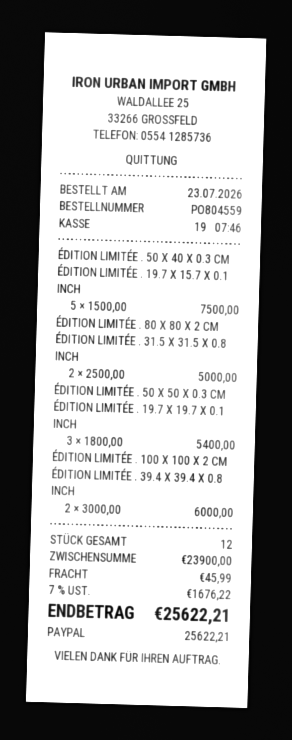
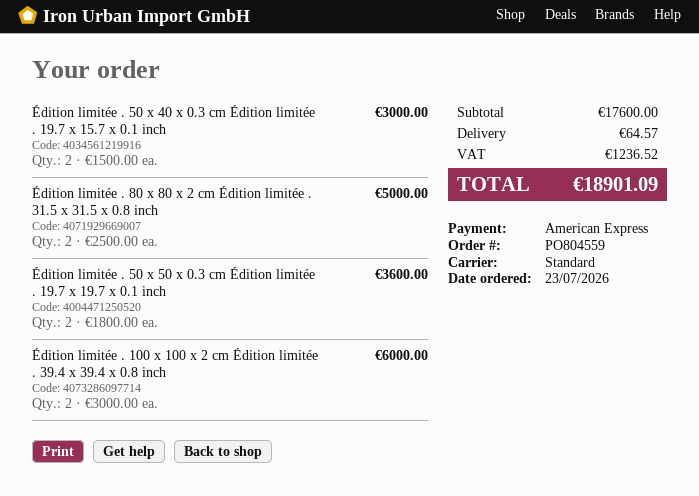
payment method: PayPal -> American Express
ÉDITION LIMITÉE . 50 X 40 X 0.3 CM ÉDITION LIMITÉE . 19.7 X 15.7 X 0.1 INCH: 5 x 1500.00 = 7500.00 -> 2 x 1500.00 = 3000.00
ÉDITION LIMITÉE . 50 X 50 X 0.3 CM ÉDITION LIMITÉE . 19.7 X 19.7 X 0.1 INCH: 3 x 1800.00 = 5400.00 -> 2 x 1800.00 = 3600.00
subtotal: 23900.00 -> 17600.00
shipping: 45.99 -> 64.57
tax: 1676.22 -> 1236.52
total: 25622.21 -> 18901.09

